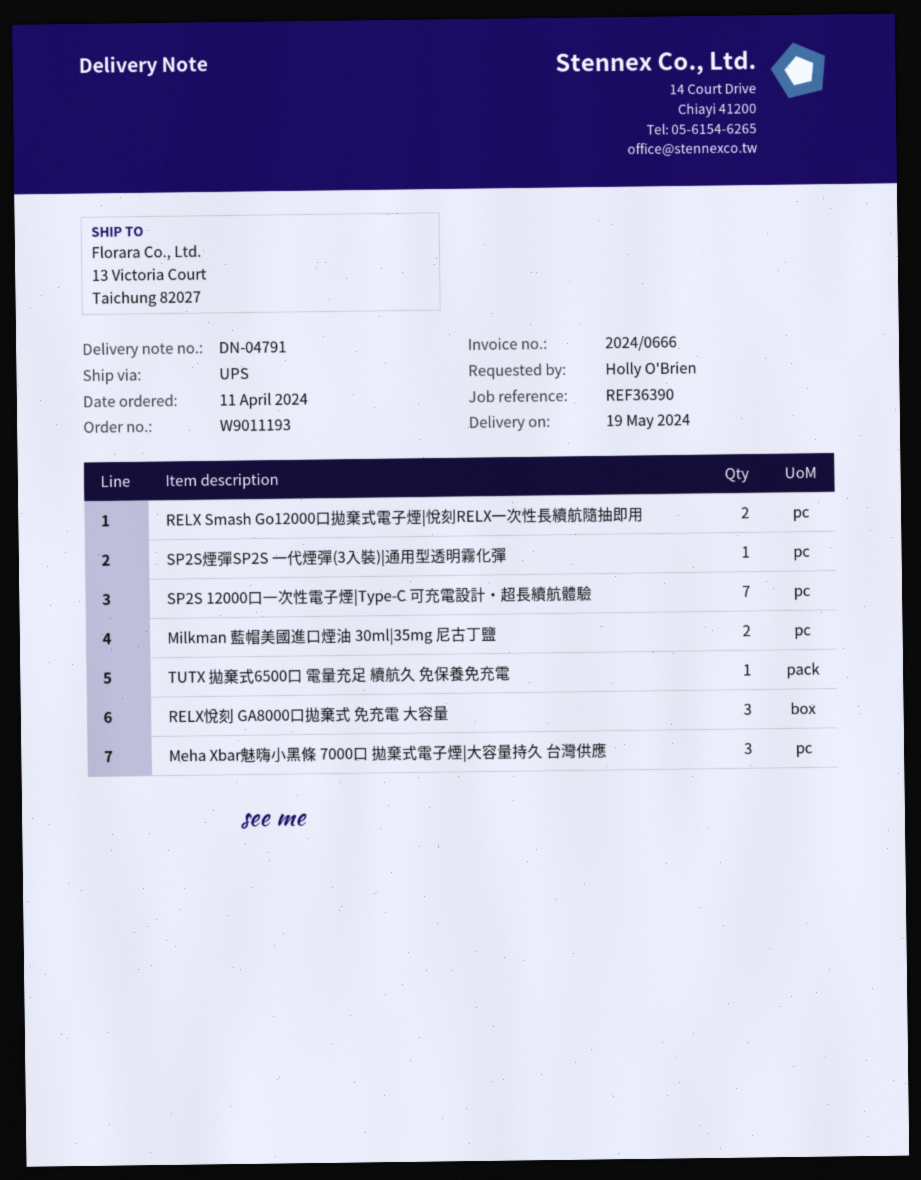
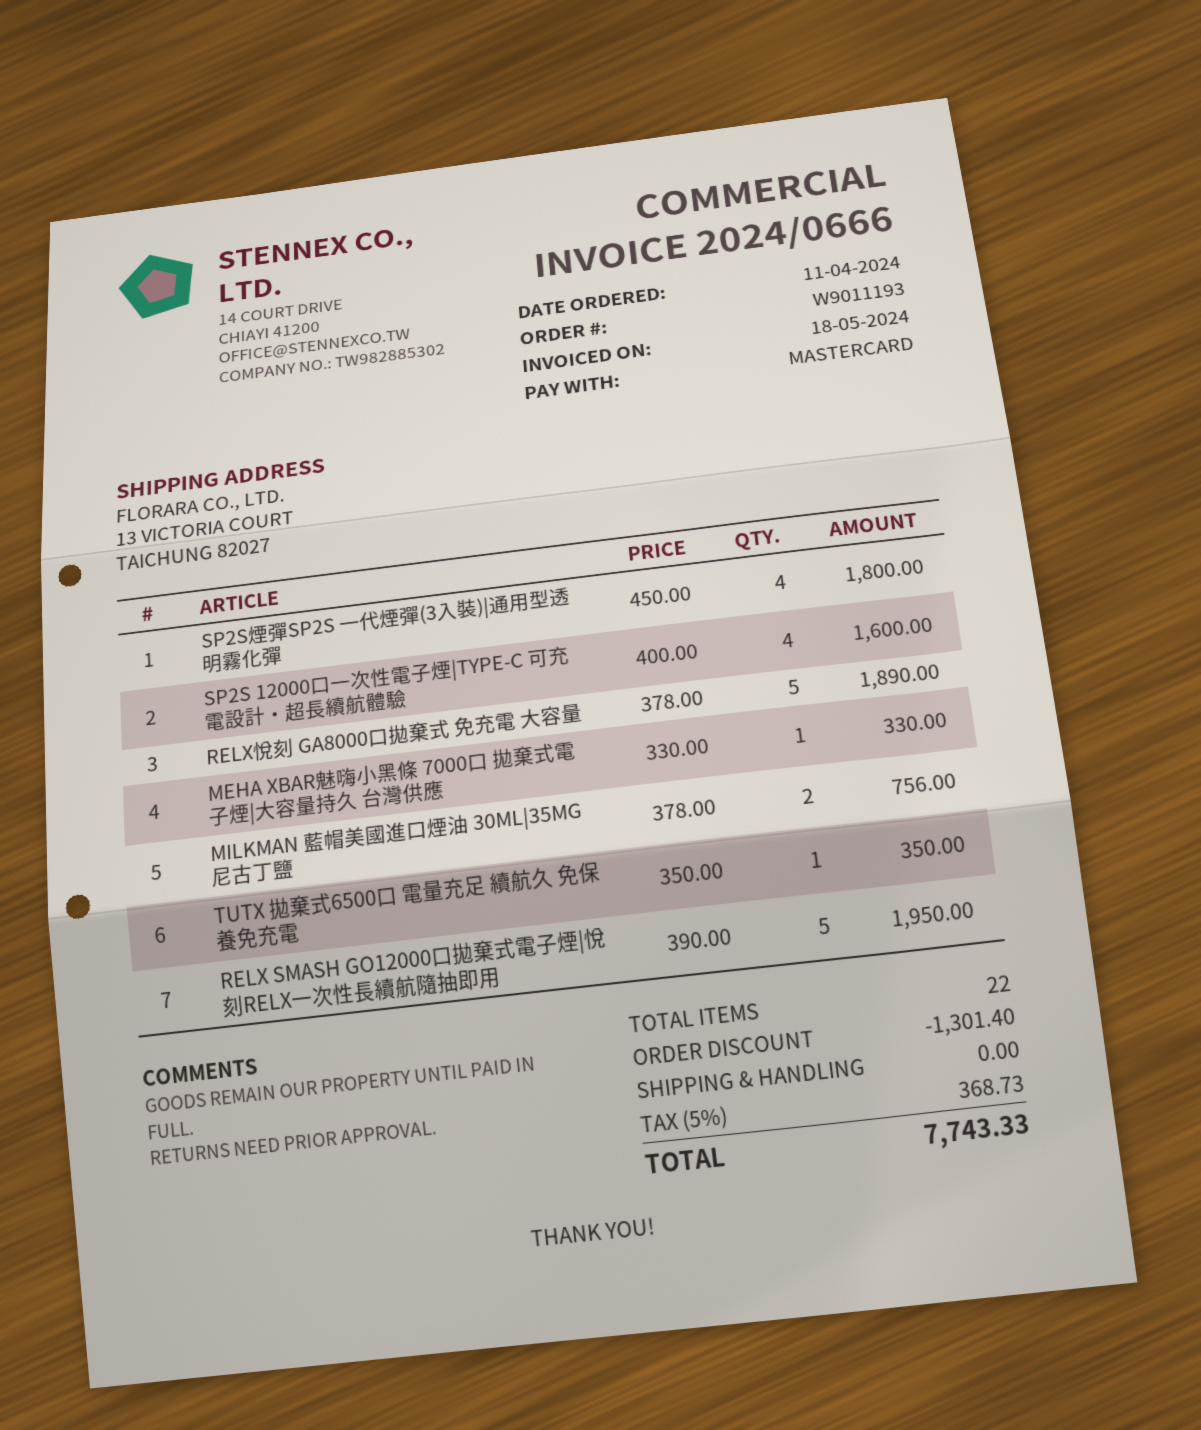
RELX Smash Go12000口拋棄式電子煙|悅刻RELX一次性長續航隨抽即用: 2 -> 5
SP2S煙彈SP2S 一代煙彈(3入裝)|通用型透明霧化彈: 1 -> 4
SP2S 12000口一次性電子煙|Type-C 可充電設計・超長續航體驗: 7 -> 4
RELX悅刻 GA8000口拋棄式 免充電 大容量: 3 -> 5
Meha Xbar魅嗨小黑條 7000口 拋棄式電子煙|大容量持久 台灣供應: 3 -> 1

